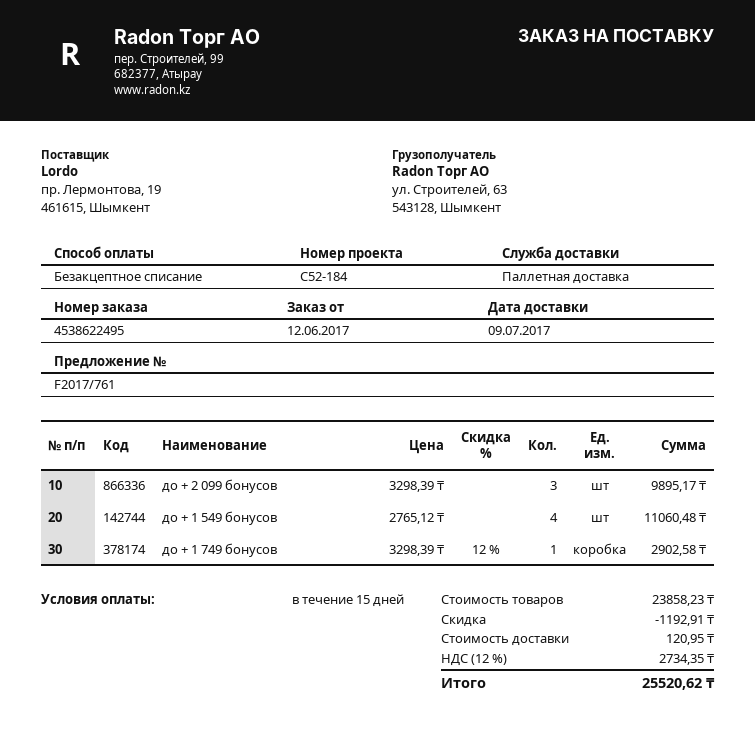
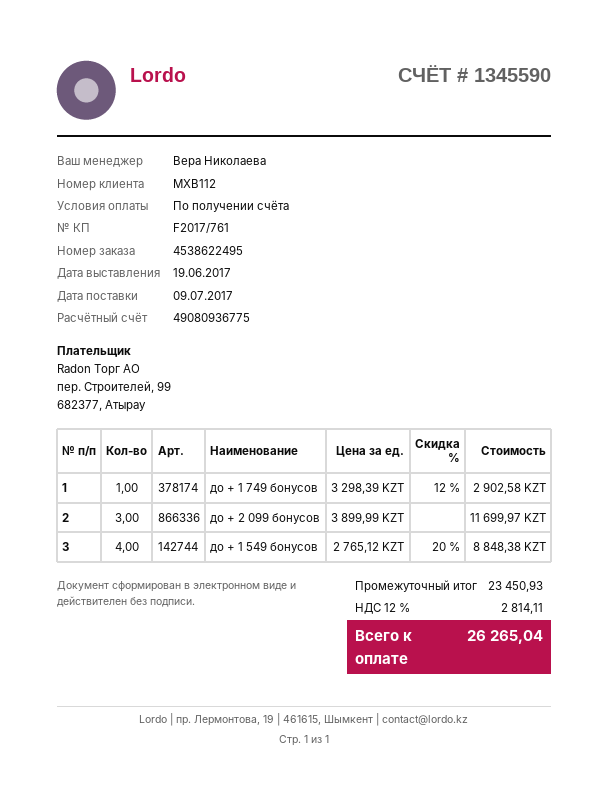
payment terms: 15 days -> on receipt
до + 2 099 бонусов: 3 x 3298.39 = 9895.17 -> 3 x 3899.99 = 11699.97
до + 1 549 бонусов: 4 x 2765.12 = 11060.48 -> 4 x 2765.12 - 20% = 8848.38
subtotal: 23858.23 -> 23450.93
discount: 1192.91 -> none
shipping: 120.95 -> none
tax: 12% = 2734.35 -> 12% = 2814.11
total: 25520.62 -> 26265.04

